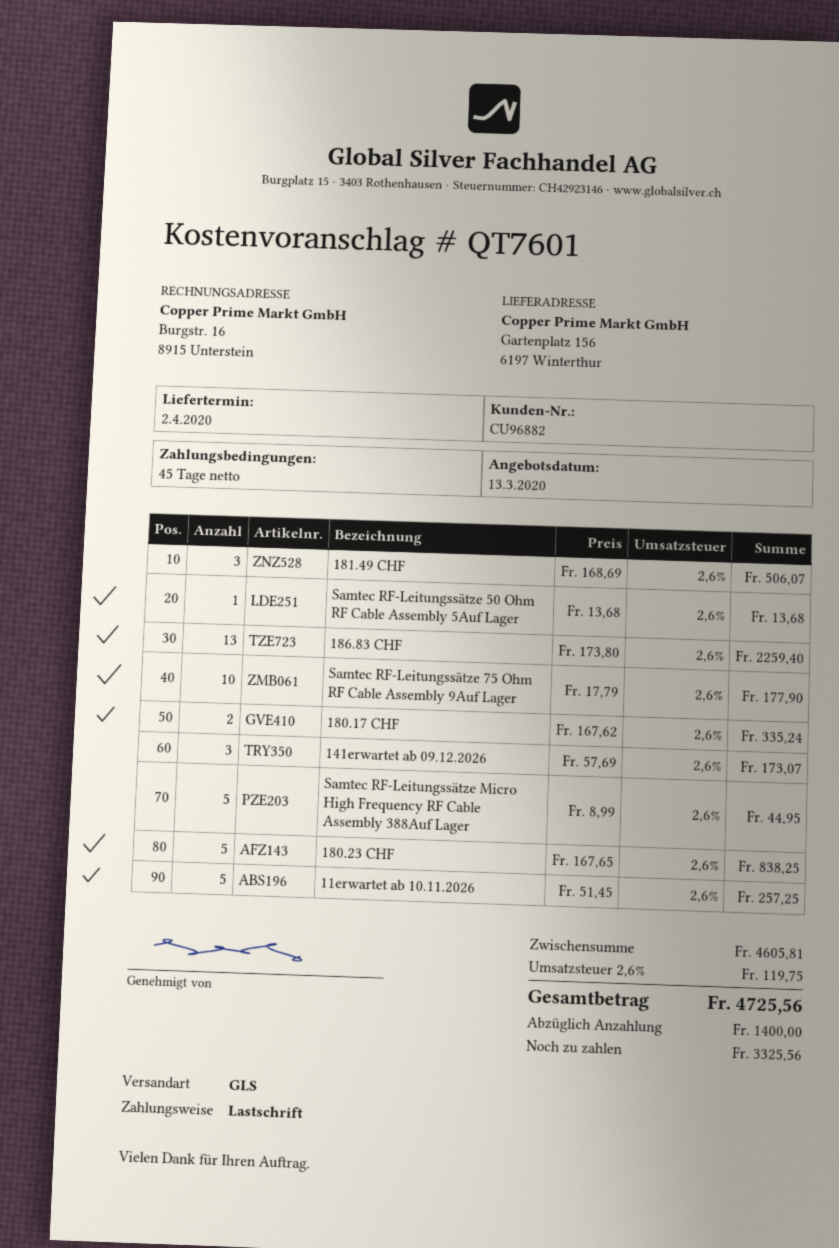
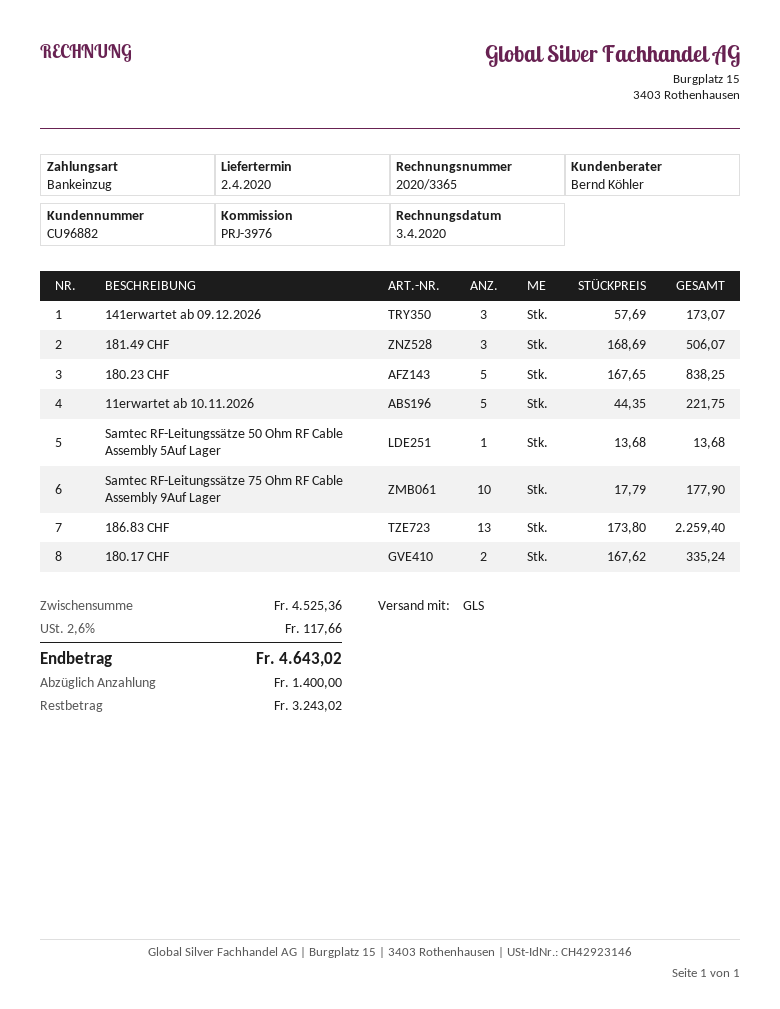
Samtec RF-Leitungssätze Micro High Frequency RF Cable Assembly 388Auf Lager: 5 x 8.99 = 44.95 -> none
11erwartet ab 10.11.2026: 5 x 51.45 = 257.25 -> 5 x 44.35 = 221.75
subtotal: 4605.81 -> 4525.36
tax: 2.6% = 119.75 -> 2.6% = 117.66
total: 4725.56 -> 4643.02
balance: 3325.56 -> 3243.02

